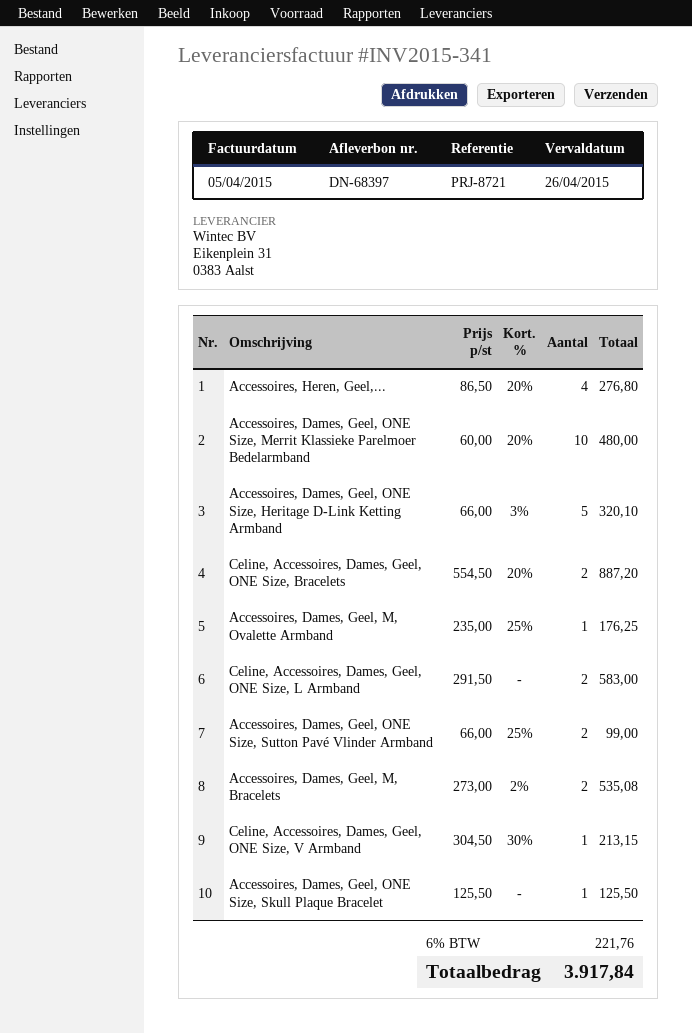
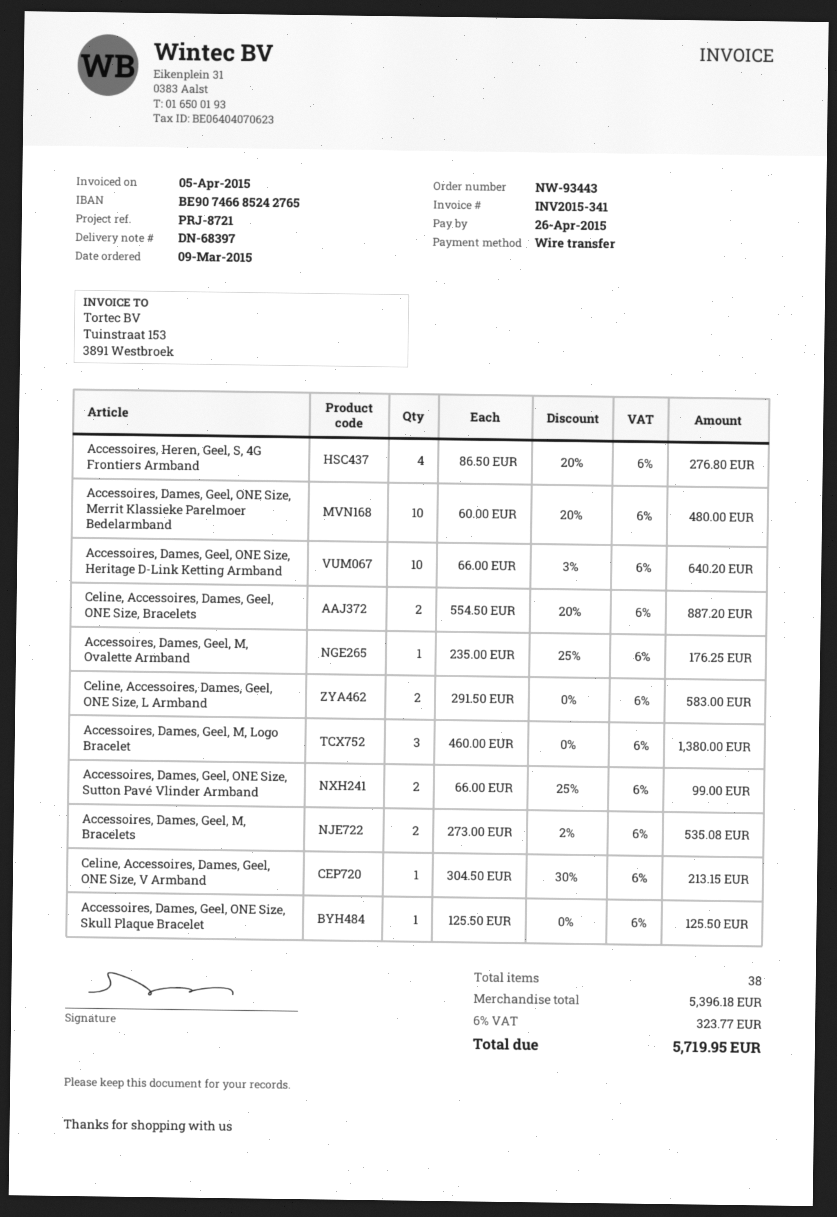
Accessoires, Dames, Geel, ONE Size, Heritage D-Link Ketting Armband: 5 x 66.00 - 3% = 320.10 -> 10 x 66.00 - 3% = 640.20
Accessoires, Dames, Geel, M, Logo Bracelet: none -> 3 x 460.00 = 1380.00
tax: 6% = 221.76 -> 6% = 323.77
total: 3917.84 -> 5719.95

